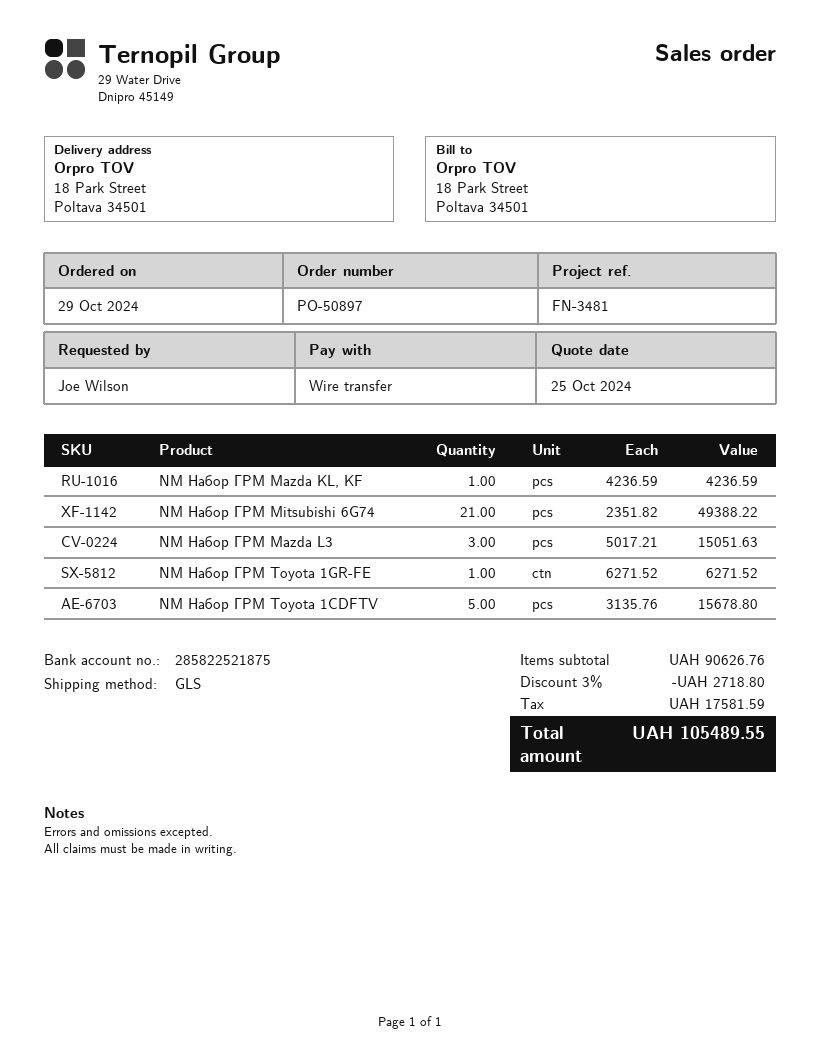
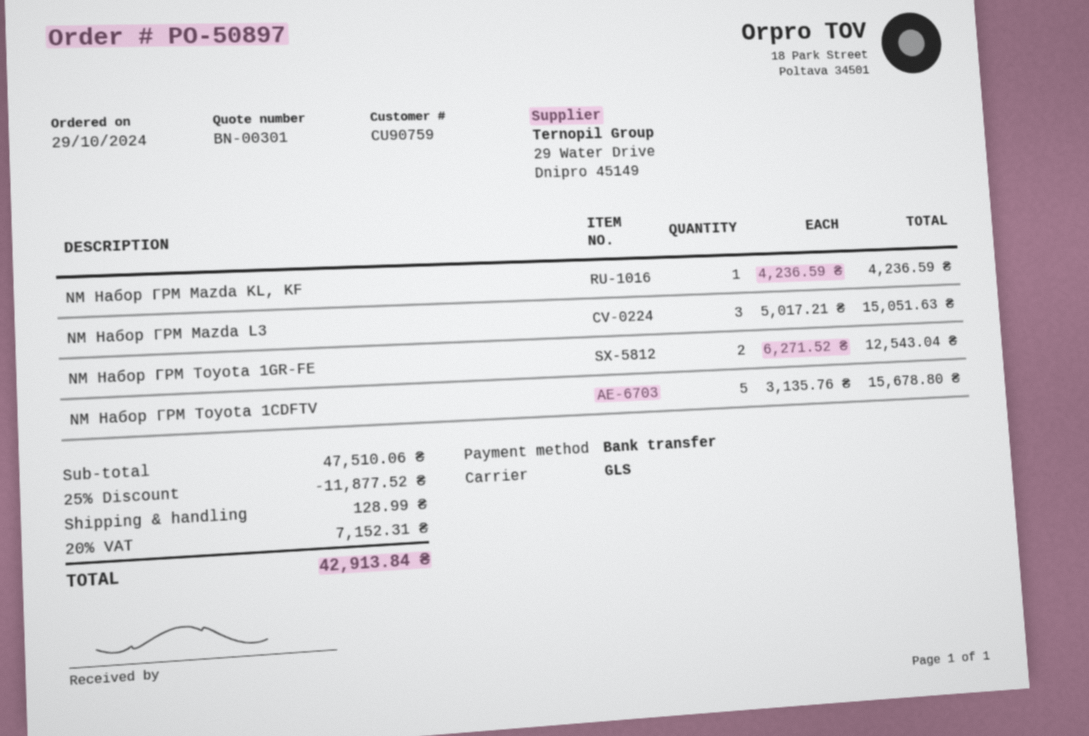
NM Набор ГРМ Mitsubishi 6G74: 21 x 2351.82 = 49388.22 -> none
NM Набор ГРМ Toyota 1GR-FE: 1 x 6271.52 = 6271.52 -> 2 x 6271.52 = 12543.04
subtotal: 90626.76 -> 47510.06
discount: 3% = 2718.80 -> 25% = 11877.52
shipping: none -> 128.99
tax: 17581.59 -> 7152.31
total: 105489.55 -> 42913.84

